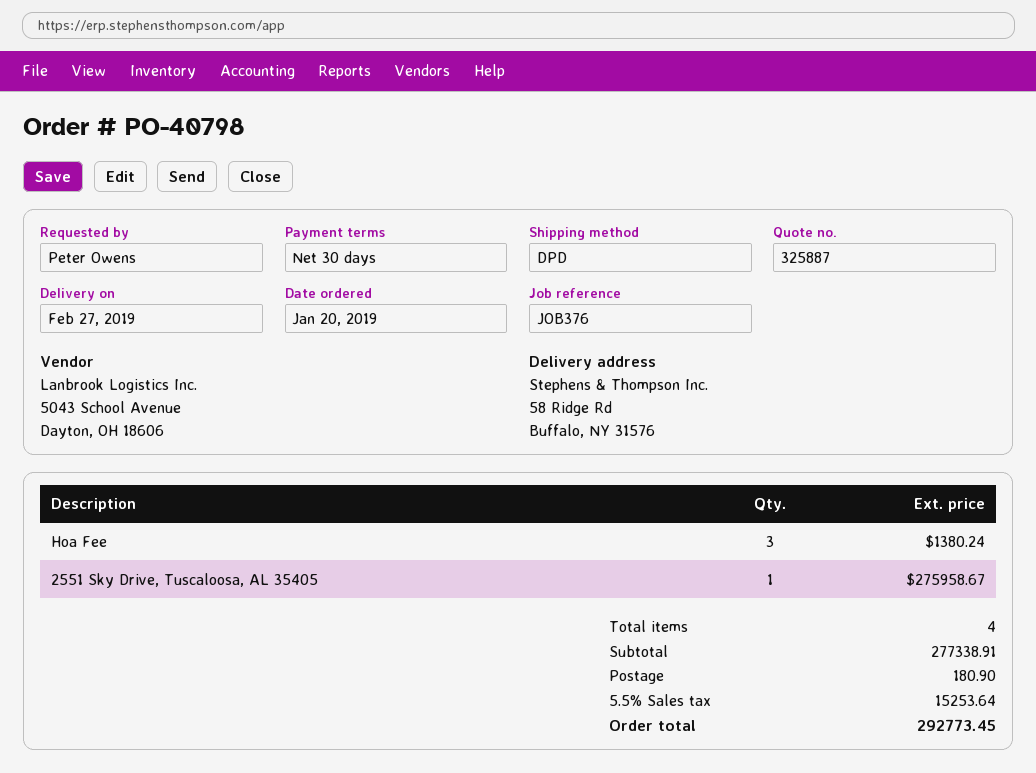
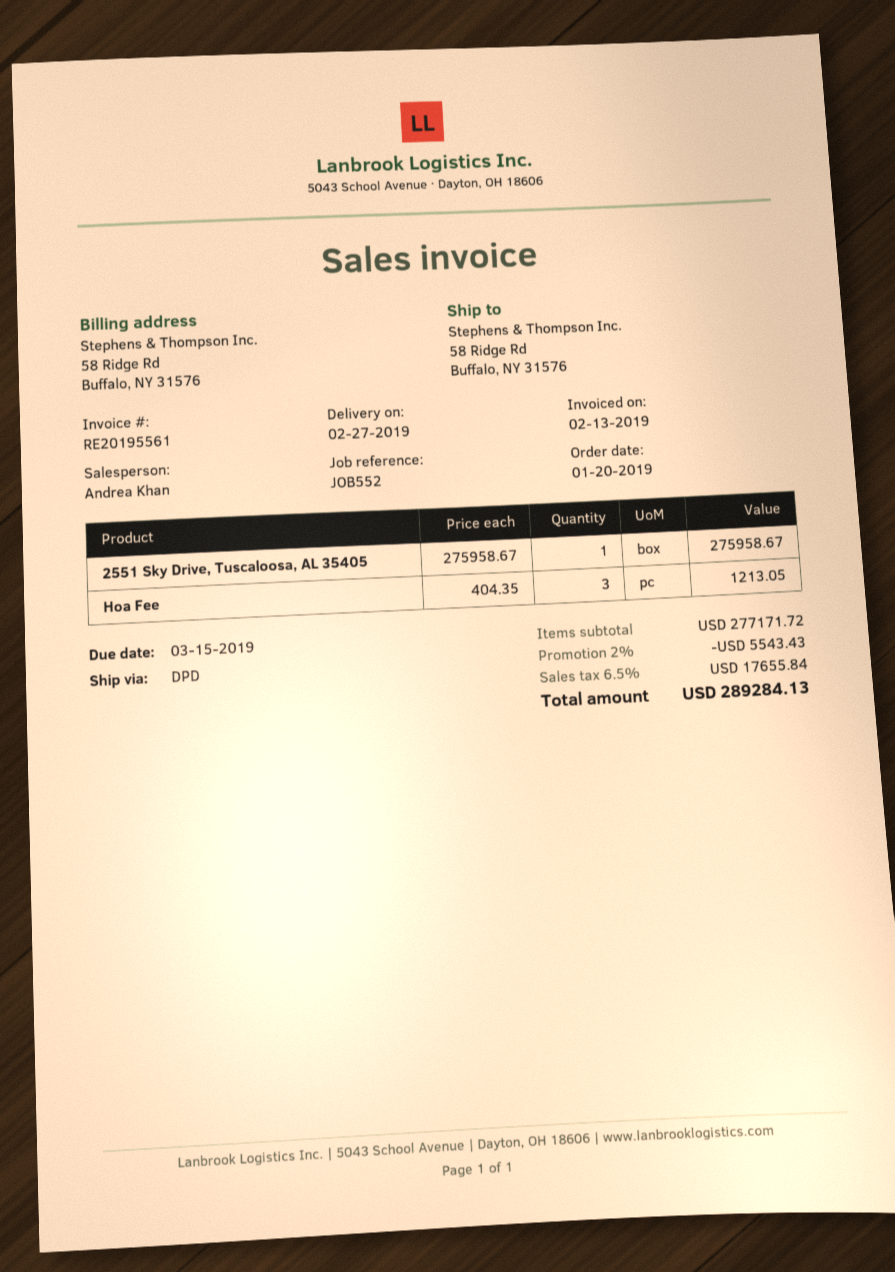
reference: JOB376 -> JOB552
Hoa Fee: 3 for 1380.24 -> 3 for 1213.05
subtotal: 277338.91 -> 277171.72
discount: none -> 2% = 5543.43
shipping: 180.90 -> none
tax: 5.5% = 15253.64 -> 6.5% = 17655.84
total: 292773.45 -> 289284.13

